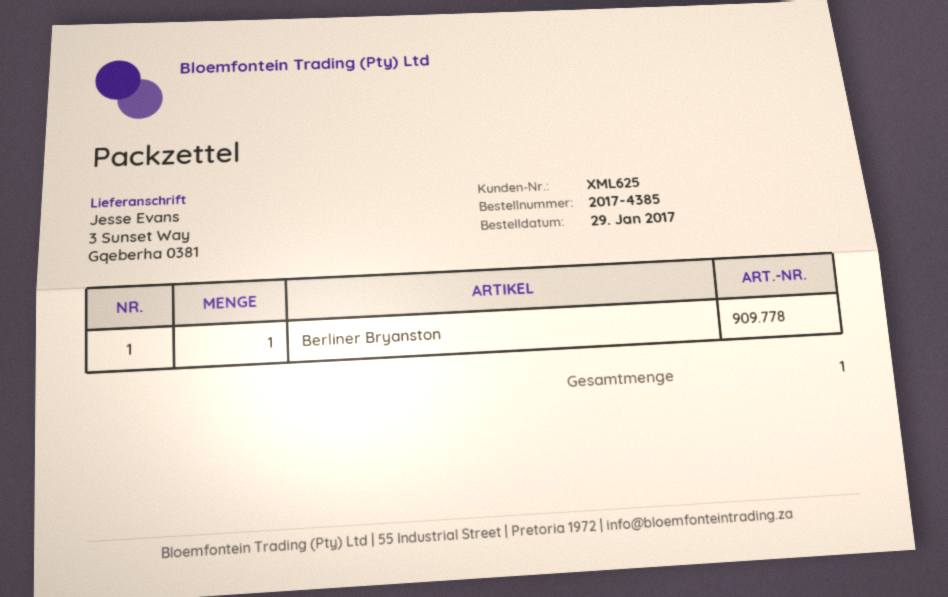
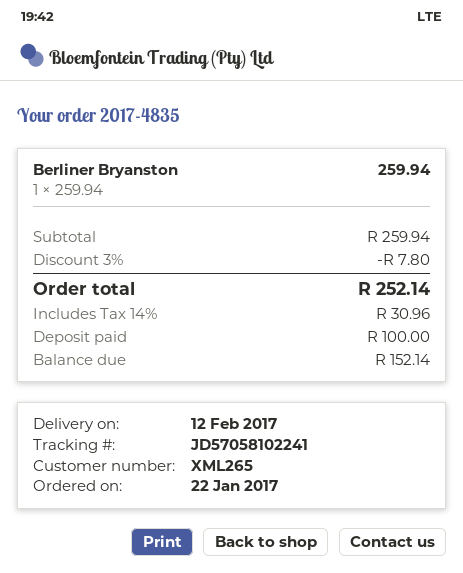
order number: 2017-4385 -> 2017-4835
order date: 2017-01-29 -> 2017-01-22
customer number: XML625 -> XML265

